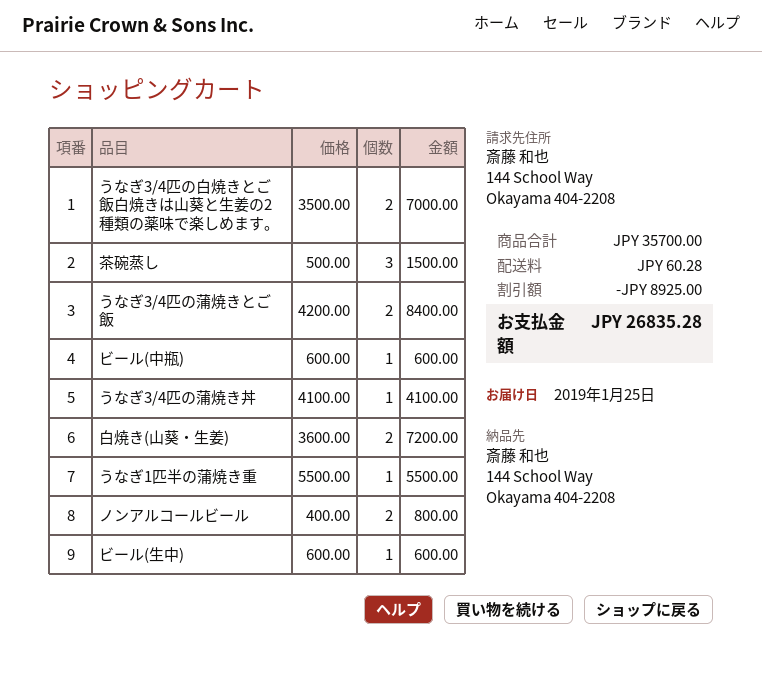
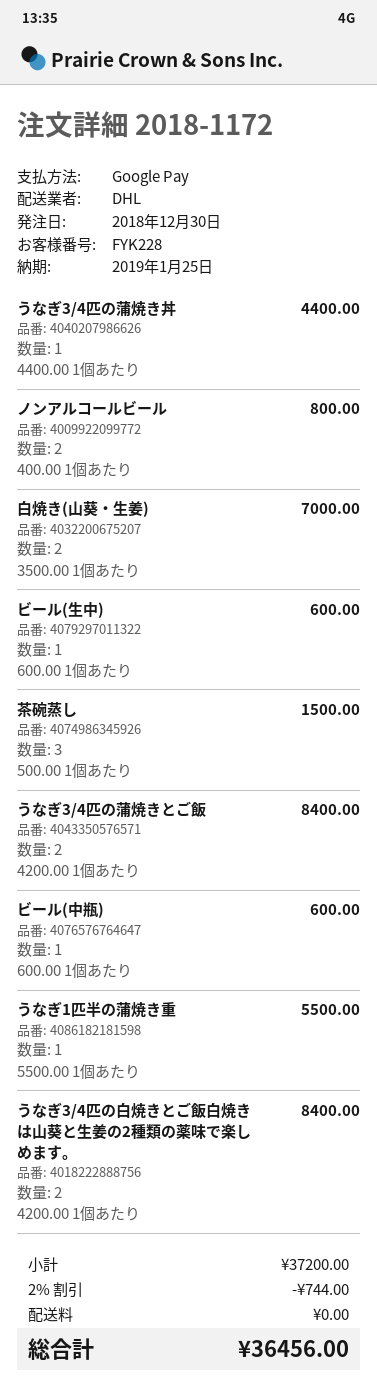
うなぎ3/4匹の白焼きとご飯白焼きは山葵と生姜の2種類の薬味で楽しめます。: 2 x 3500.00 = 7000.00 -> 2 x 4200.00 = 8400.00
うなぎ3/4匹の蒲焼き丼: 1 x 4100.00 = 4100.00 -> 1 x 4400.00 = 4400.00
白焼き(山葵・生姜): 2 x 3600.00 = 7200.00 -> 2 x 3500.00 = 7000.00
subtotal: 35700.00 -> 37200.00
discount: 8925.00 -> 744.00
shipping: 60.28 -> 0.00
total: 26835.28 -> 36456.00

